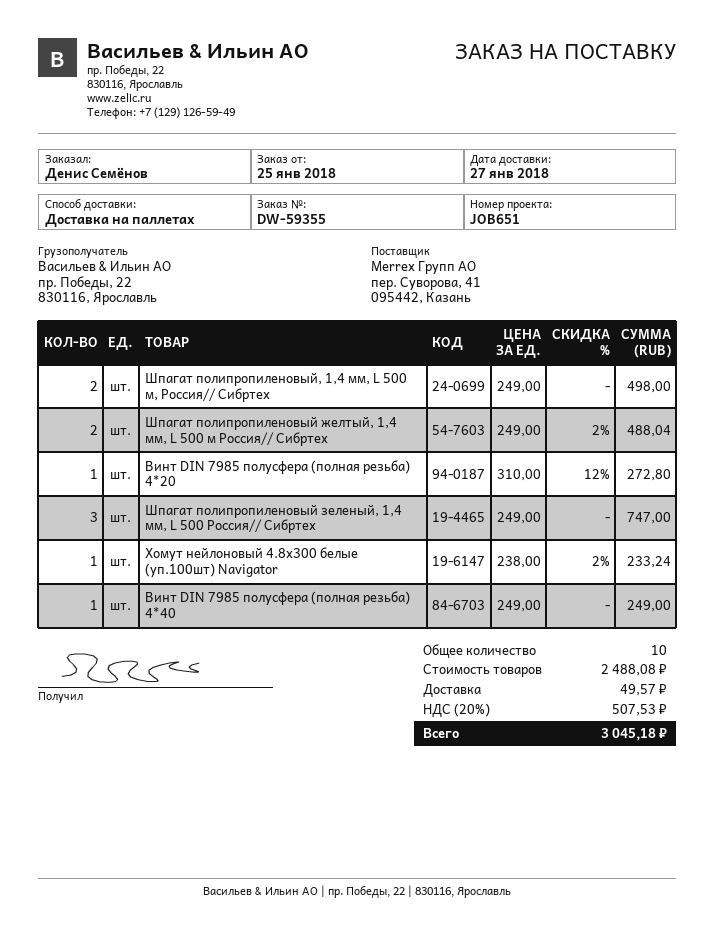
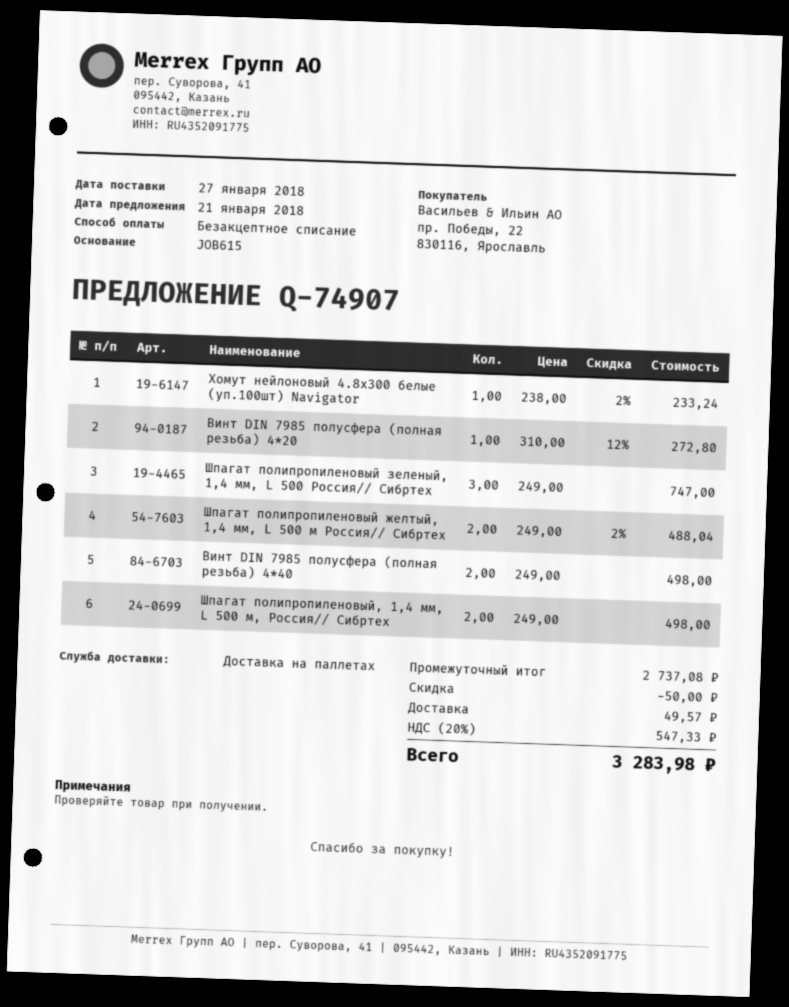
reference: JOB651 -> JOB615
Винт DIN 7985 полусфера (полная резьба) 4*40: 1 x 249.00 = 249.00 -> 2 x 249.00 = 498.00
subtotal: 2488.08 -> 2737.08
discount: none -> 50.00
tax: 20% = 507.53 -> 20% = 547.33
total: 3045.18 -> 3283.98

